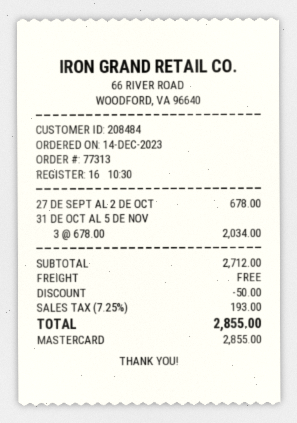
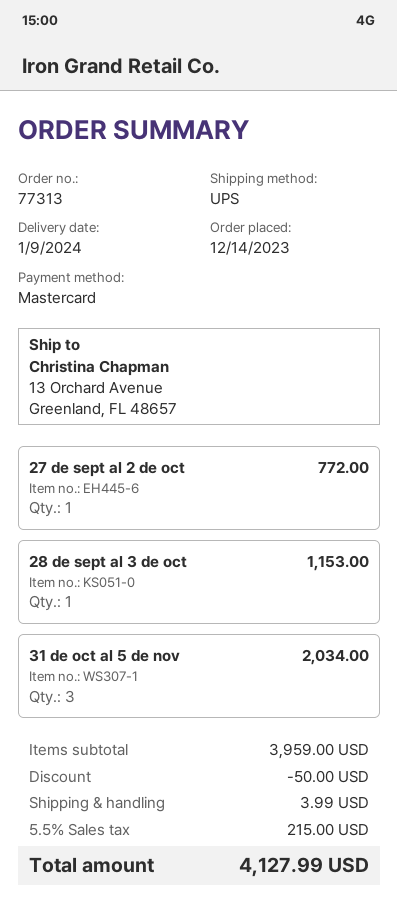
27 DE SEPT AL 2 DE OCT: 1 for 678.00 -> 1 for 772.00
28 de sept al 3 de oct: none -> 1 for 1153.00
subtotal: 2712.00 -> 3959.00
shipping: 0.00 -> 3.99
tax: 7.25% = 193.00 -> 5.5% = 215.00
total: 2855.00 -> 4127.99

